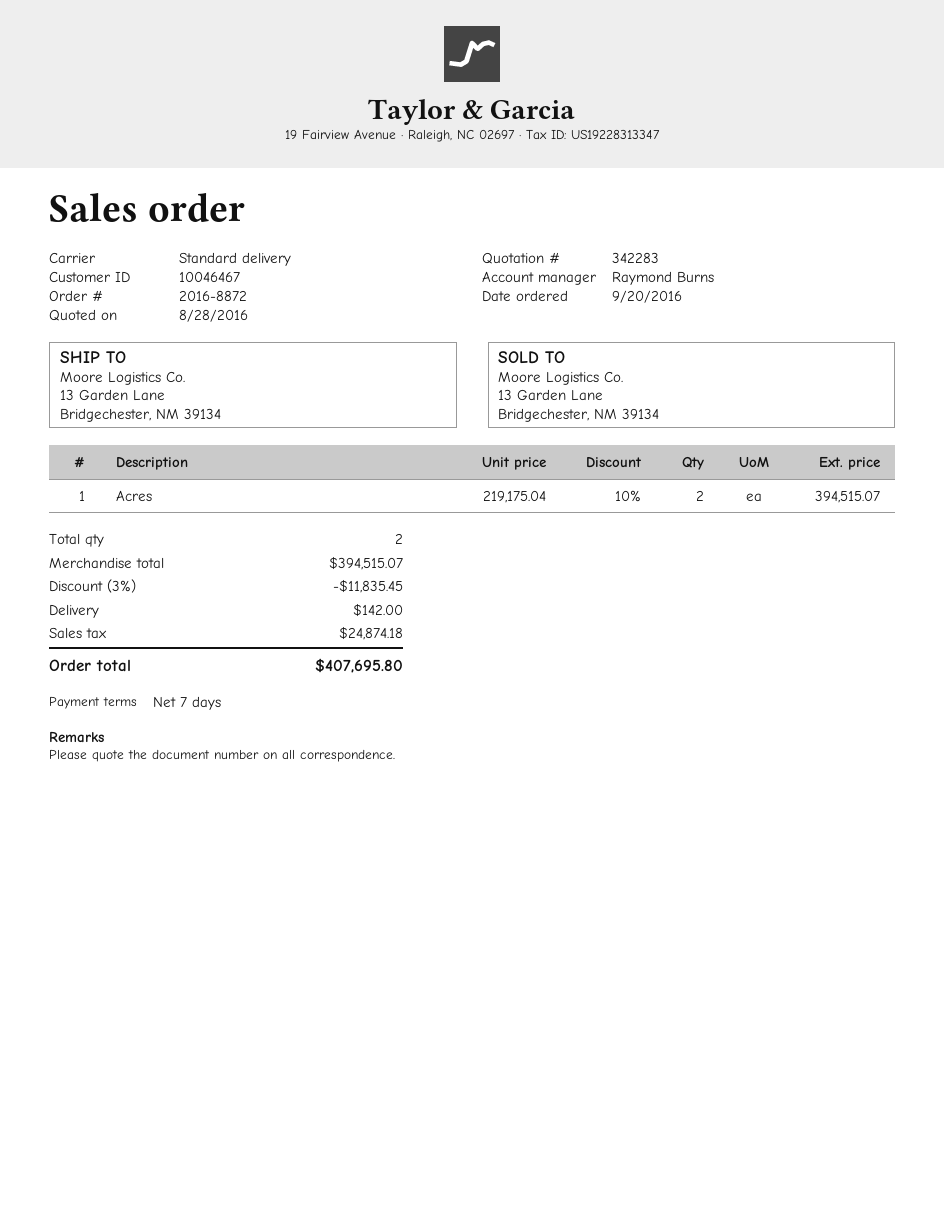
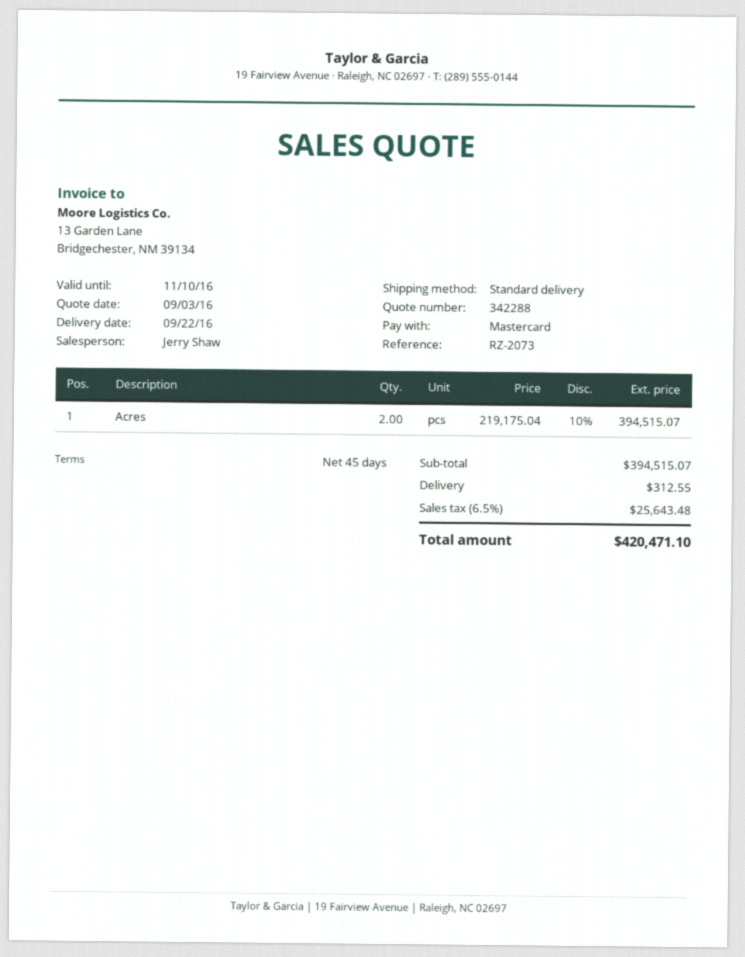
quote number: 342283 -> 342288
quote date: 2016-08-28 -> 2016-09-03
payment terms: 7 days -> 45 days
sales rep: Raymond Burns -> Jerry Shaw
discount: 3% = 11835.45 -> none
shipping: 142.00 -> 312.55
tax: 24874.18 -> 25643.48
total: 407695.80 -> 420471.10

